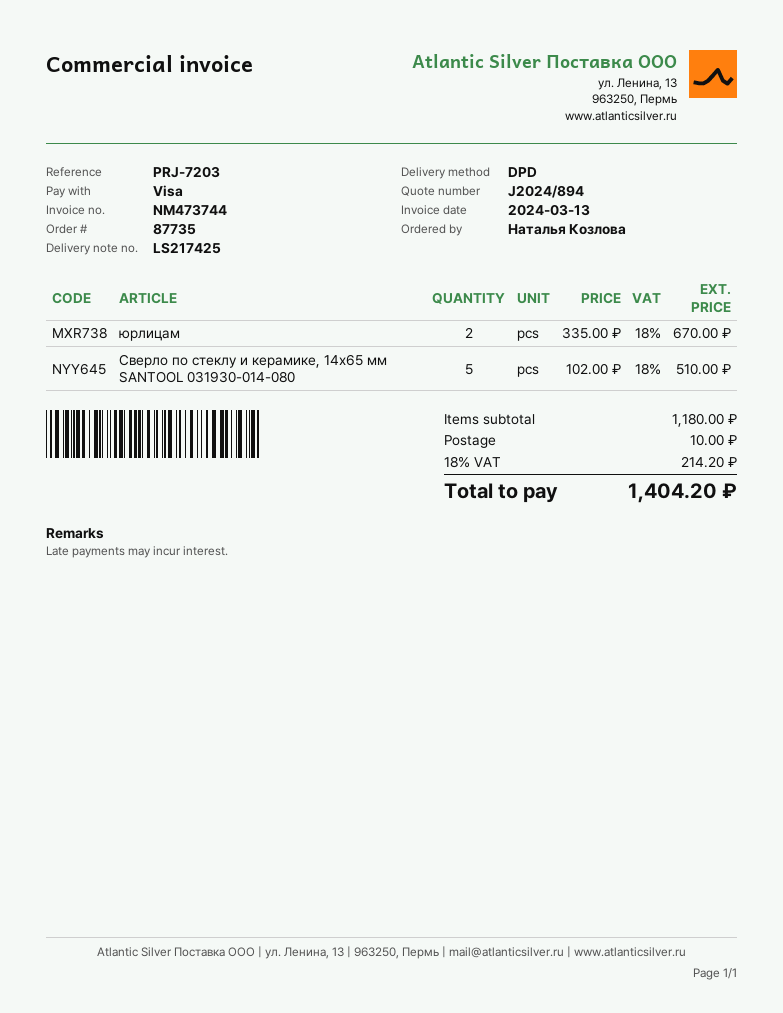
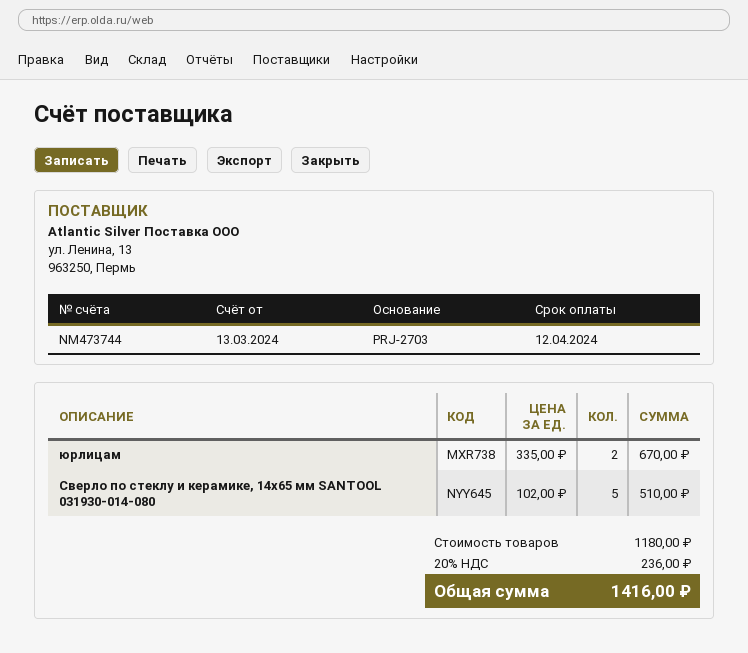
reference: PRJ-7203 -> PRJ-2703
shipping: 10.00 -> none
tax: 18% = 214.20 -> 20% = 236.00
total: 1404.20 -> 1416.00

